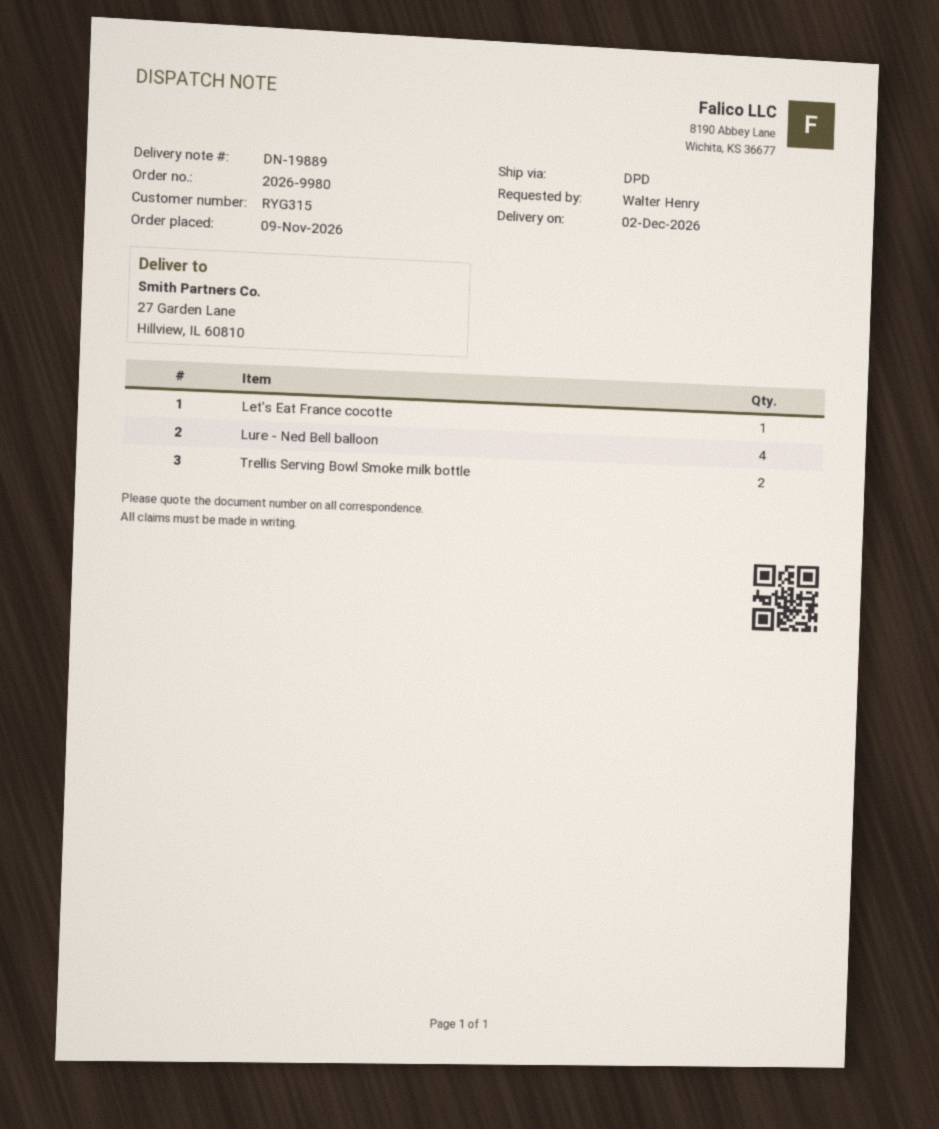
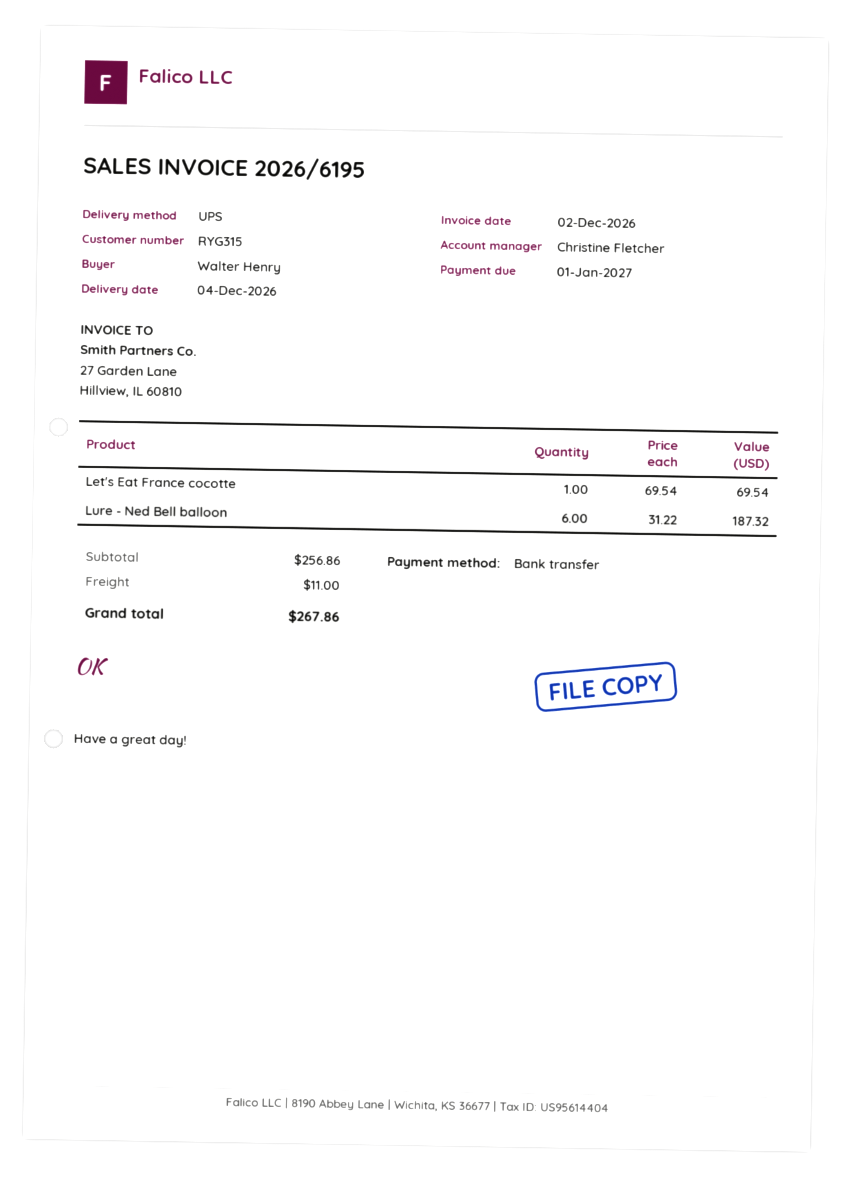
delivery date: 2026-12-02 -> 2026-12-04
shipping method: DPD -> UPS
Lure - Ned Bell balloon: 4 -> 6
Trellis Serving Bowl Smoke milk bottle: 2 -> none

